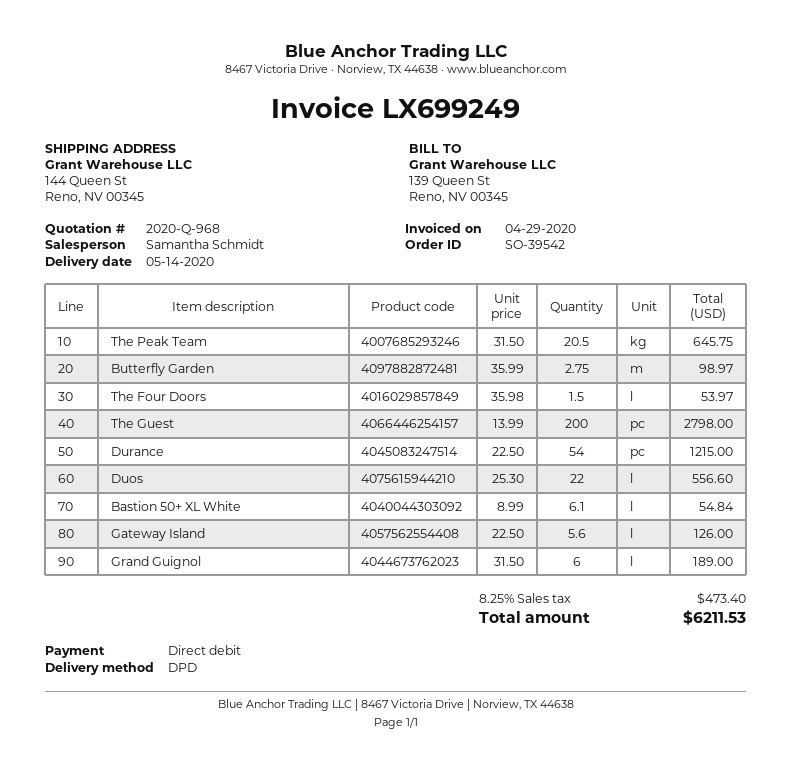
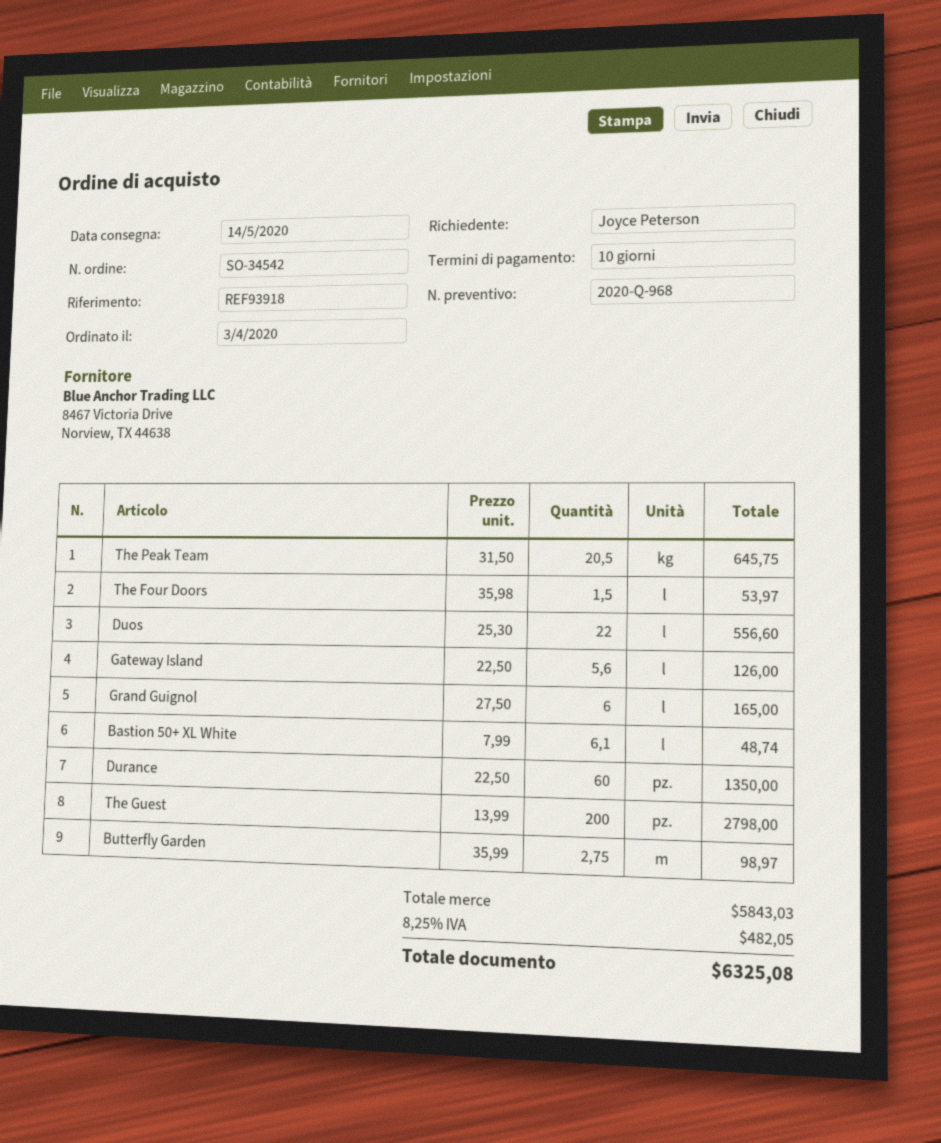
order number: SO-39542 -> SO-34542
Durance: 54 x 22.50 = 1215.00 -> 60 x 22.50 = 1350.00
Bastion 50+ XL White: 6.1 x 8.99 = 54.84 -> 6.1 x 7.99 = 48.74
Grand Guignol: 6 x 31.50 = 189.00 -> 6 x 27.50 = 165.00
tax: 8.25% = 473.40 -> 8.25% = 482.05
total: 6211.53 -> 6325.08

